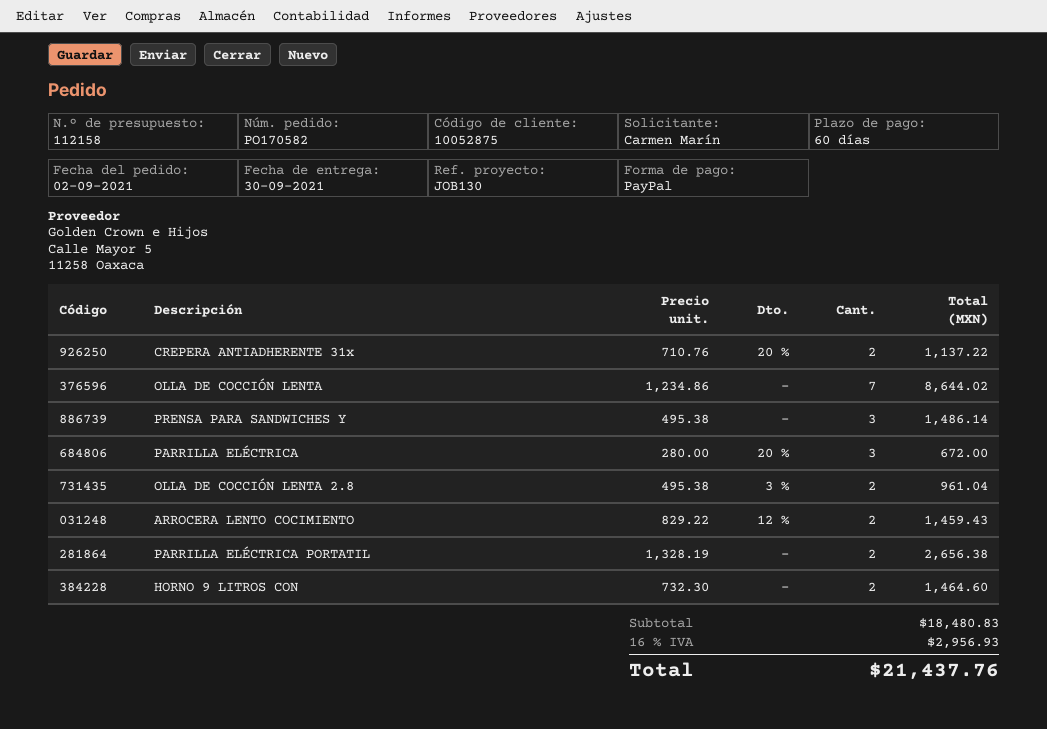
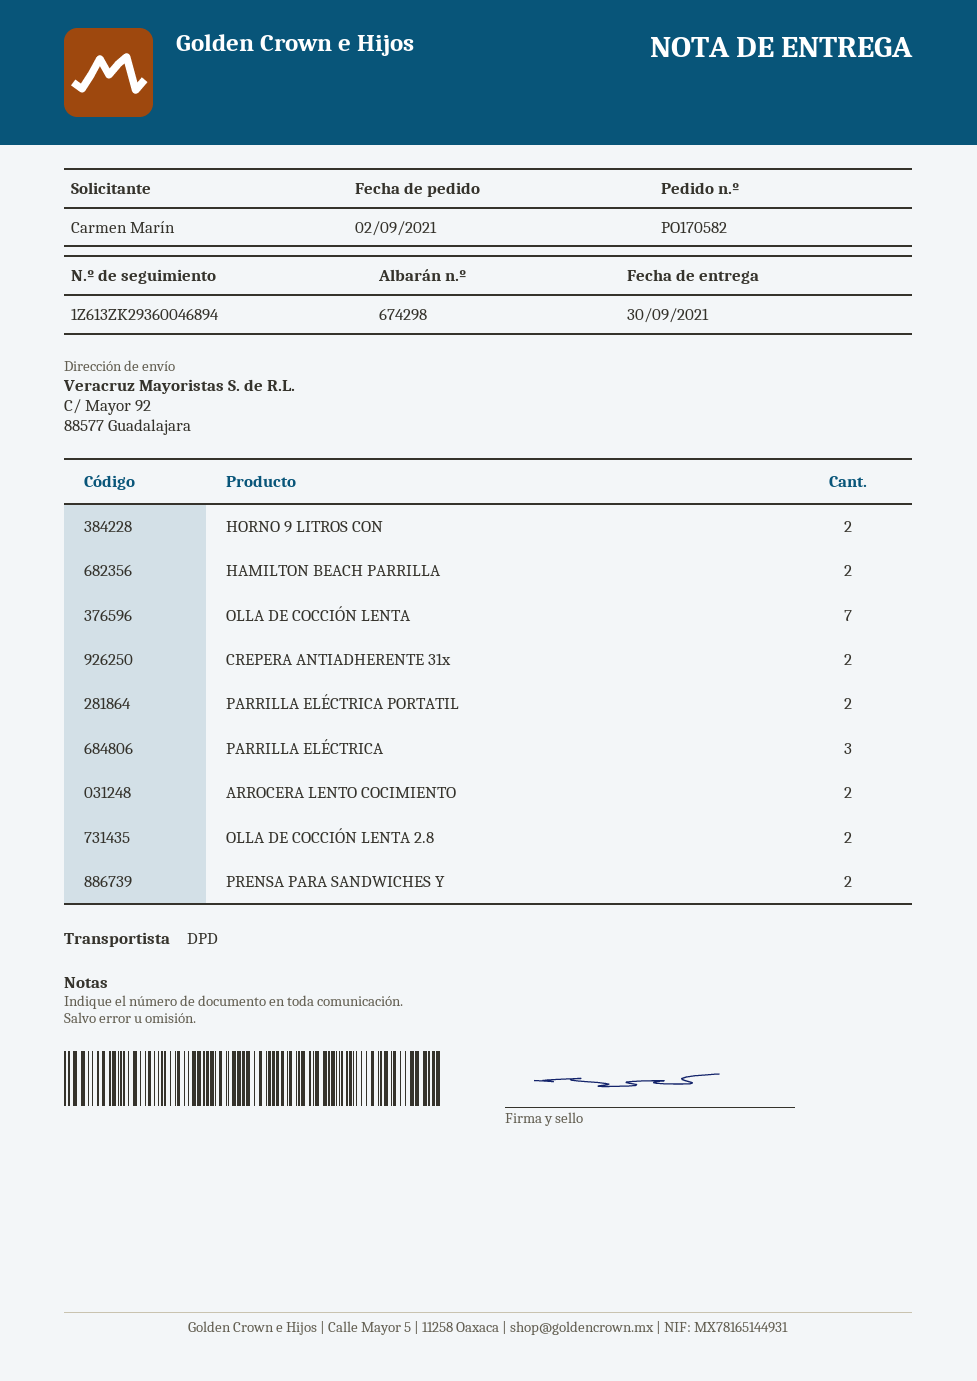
PRENSA PARA SANDWICHES Y: 3 -> 2
HAMILTON BEACH PARRILLA: none -> 2

